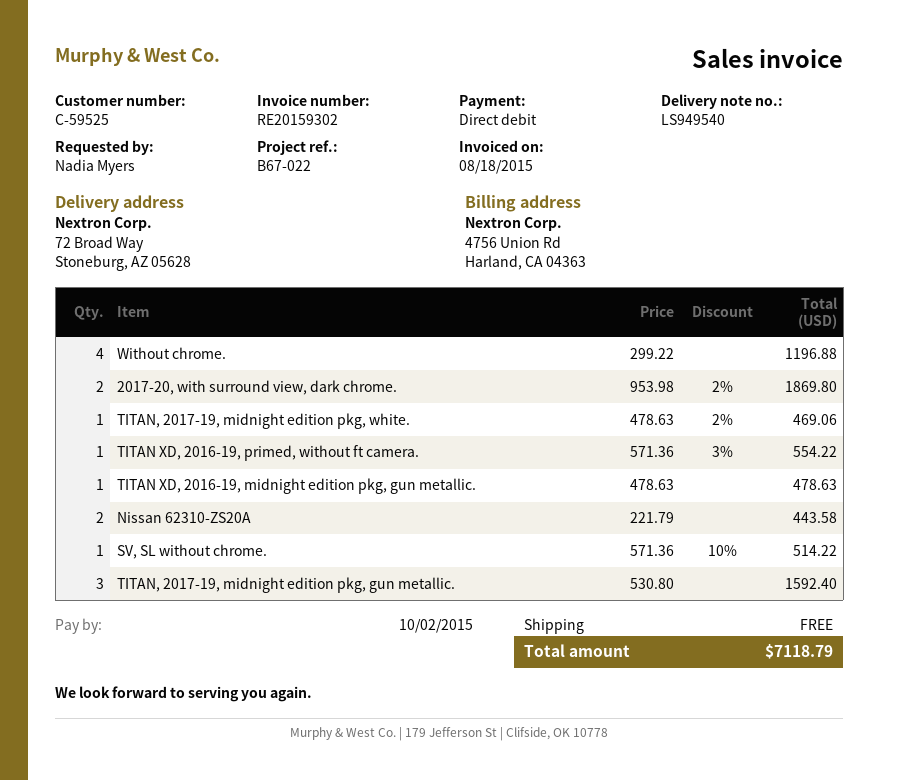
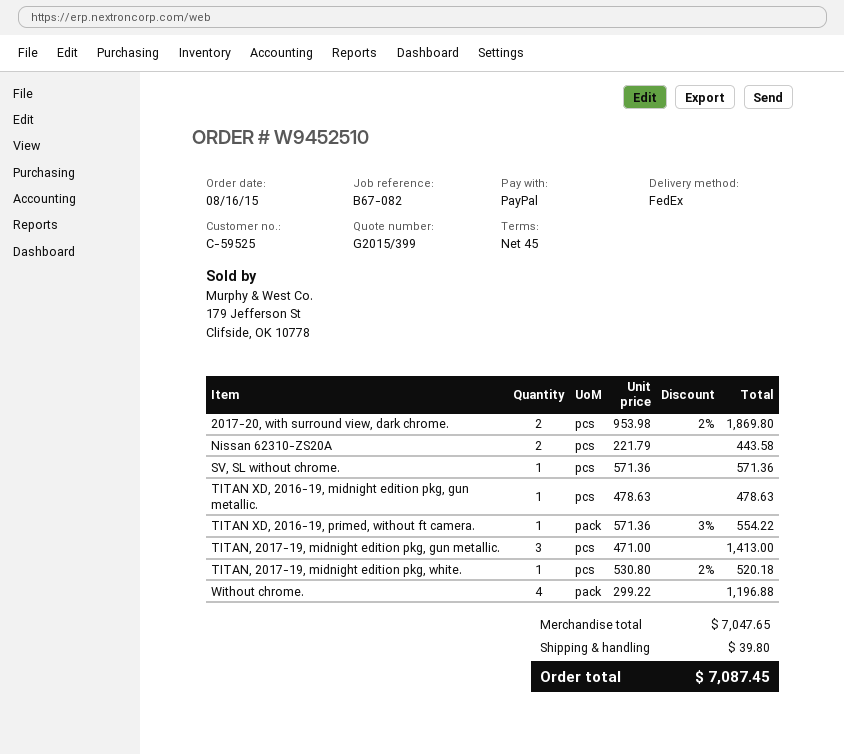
reference: B67-022 -> B67-082
payment method: direct debit -> PayPal
TITAN, 2017-19, midnight edition pkg, white.: 1 x 478.63 - 2% = 469.06 -> 1 x 530.80 - 2% = 520.18
SV, SL without chrome.: 1 x 571.36 - 10% = 514.22 -> 1 x 571.36 = 571.36
TITAN, 2017-19, midnight edition pkg, gun metallic.: 3 x 530.80 = 1592.40 -> 3 x 471.00 = 1413.00
shipping: 0.00 -> 39.80
total: 7118.79 -> 7087.45

